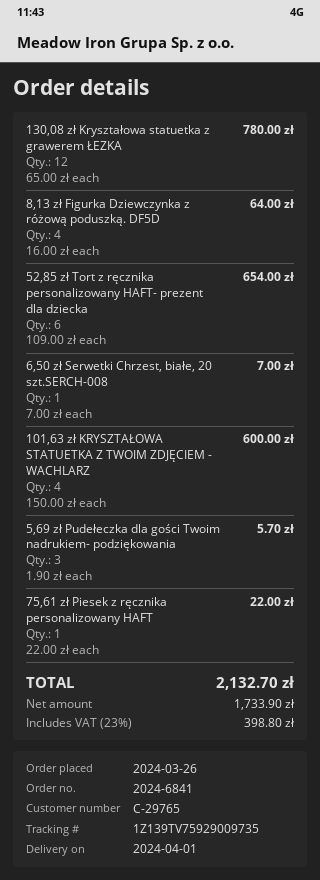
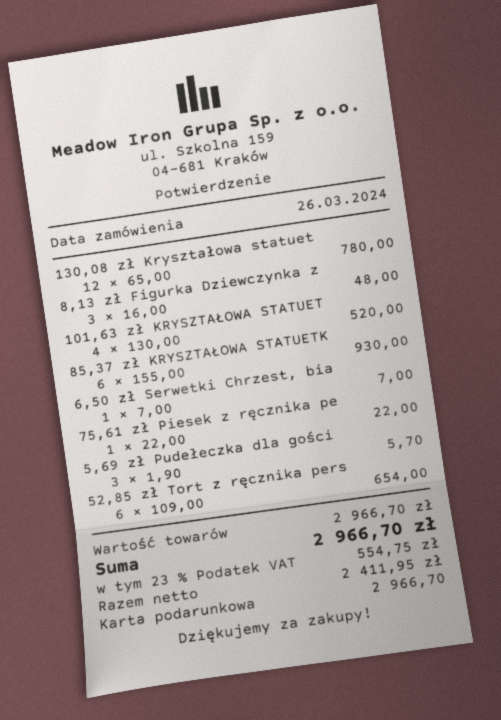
8,13 zł Figurka Dziewczynka z różową poduszką. DF5D: 4 x 16.00 = 64.00 -> 3 x 16.00 = 48.00
101,63 zł KRYSZTAŁOWA STATUETKA Z TWOIM ZDJĘCIEM - WACHLARZ: 4 x 150.00 = 600.00 -> 4 x 130.00 = 520.00
85,37 zł KRYSZTAŁOWA STATUETK: none -> 6 x 155.00 = 930.00
net: 1733.90 -> 2411.95
tax: 23% = 398.80 -> 23% = 554.75
total: 2132.70 -> 2966.70

